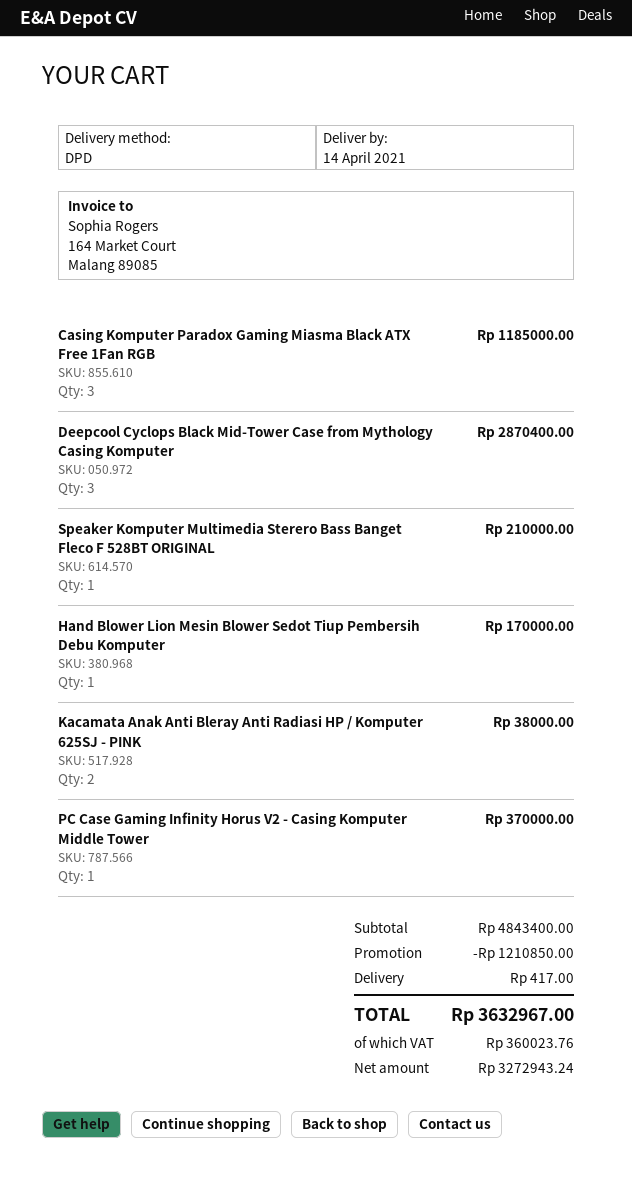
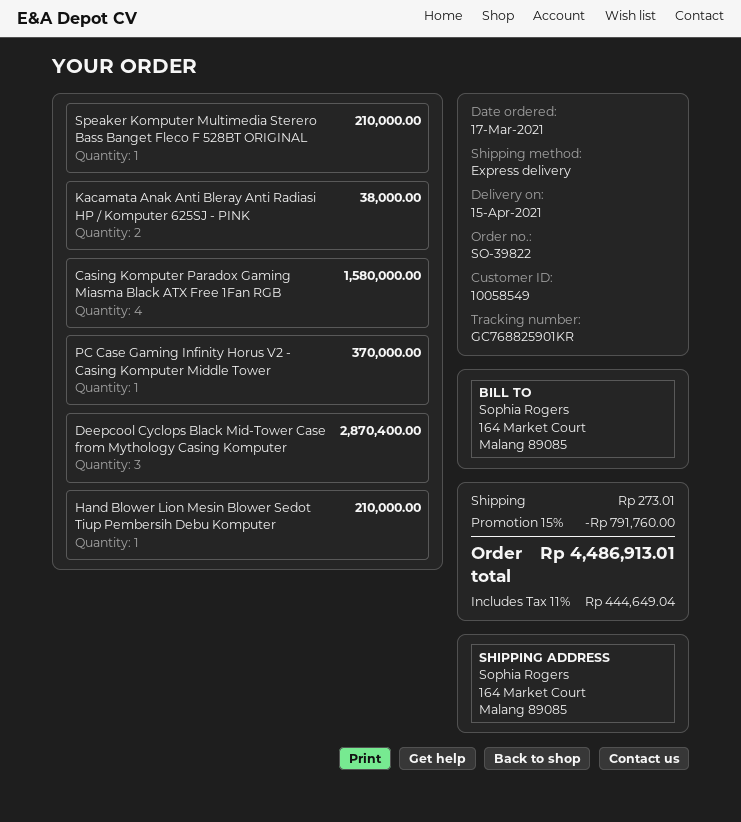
delivery date: 2021-04-14 -> 2021-04-15
shipping method: DPD -> express
Casing Komputer Paradox Gaming Miasma Black ATX Free 1Fan RGB: 3 for 1185000.00 -> 4 for 1580000.00
Hand Blower Lion Mesin Blower Sedot Tiup Pembersih Debu Komputer: 1 for 170000.00 -> 1 for 210000.00
discount: 1210850.00 -> 791760.00
shipping: 417.00 -> 273.01
tax: 360023.76 -> 444649.04
total: 3632967.00 -> 4486913.01

